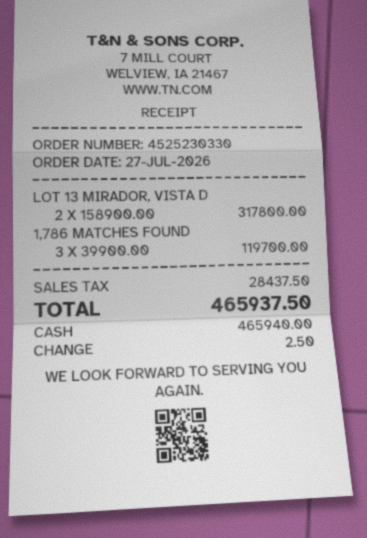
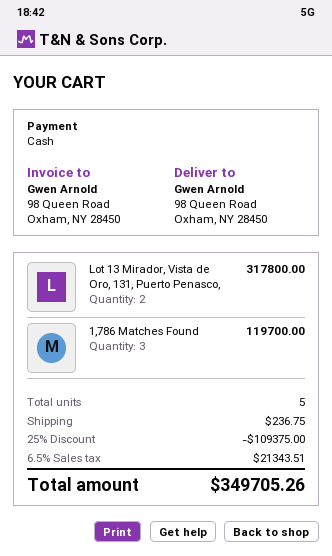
discount: none -> 25% = 109375.00
shipping: none -> 236.75
tax: 28437.50 -> 21343.51
total: 465937.50 -> 349705.26

